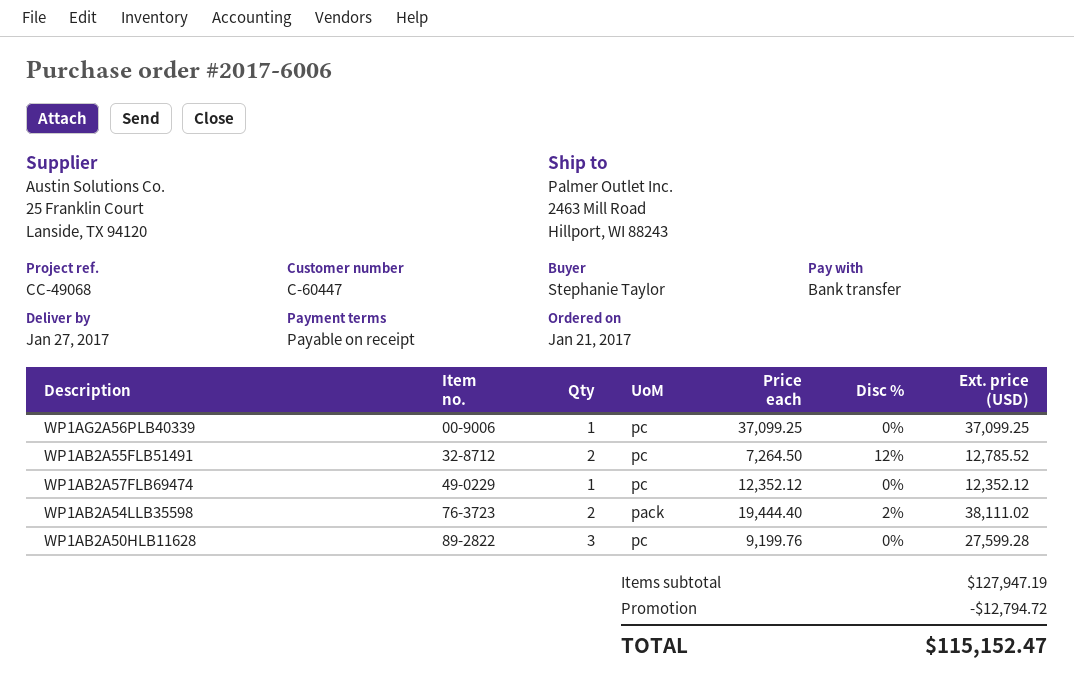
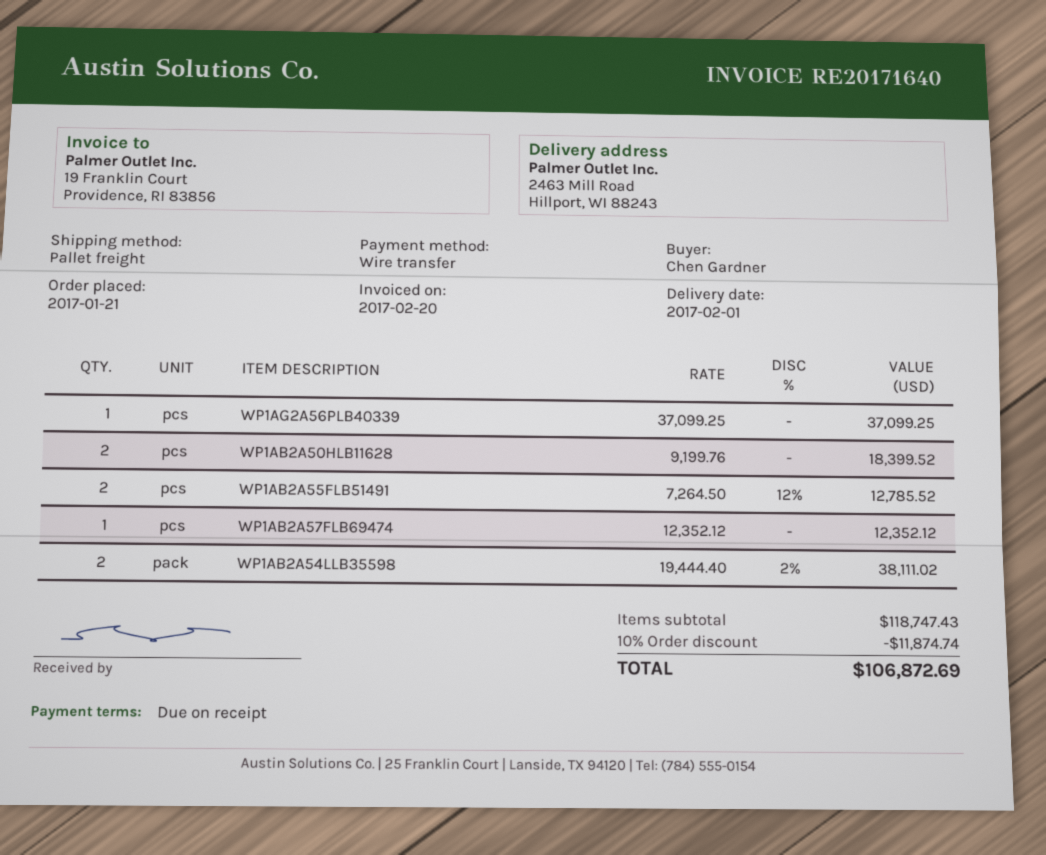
delivery date: 2017-01-27 -> 2017-02-01
ordered by: Stephanie Taylor -> Chen Gardner
WP1AB2A50HLB11628: 3 x 9199.76 = 27599.28 -> 2 x 9199.76 = 18399.52
subtotal: 127947.19 -> 118747.43
discount: 12794.72 -> 11874.74
total: 115152.47 -> 106872.69

